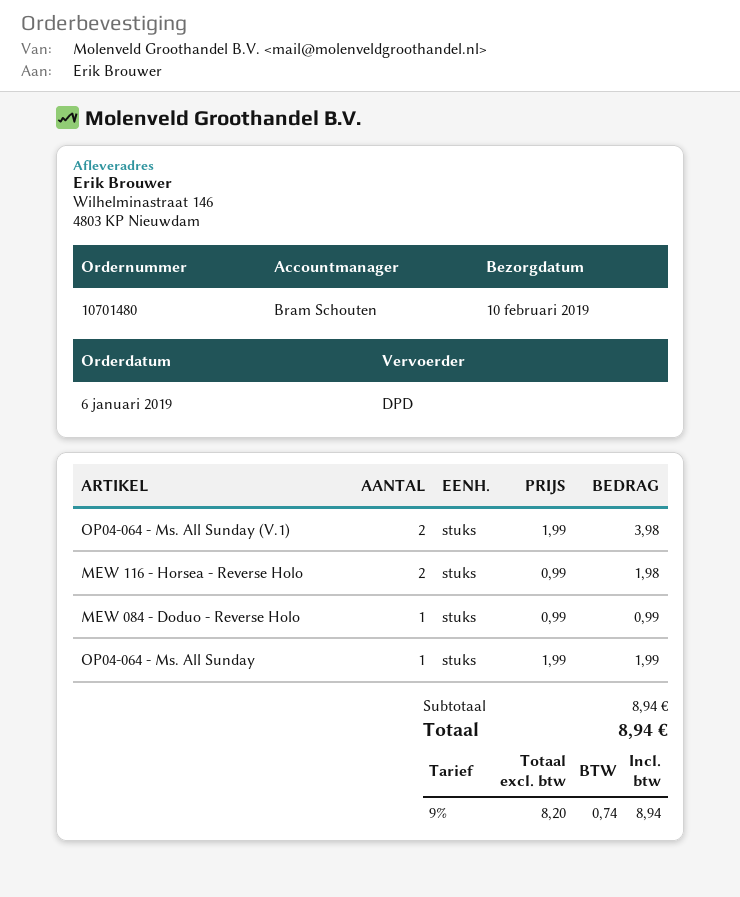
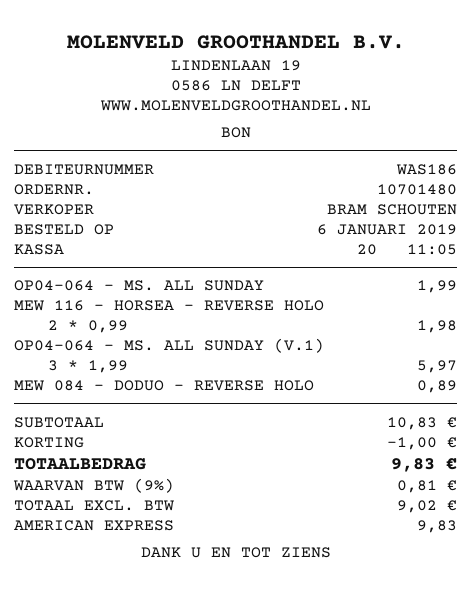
OP04-064 - Ms. All Sunday (V.1): 2 x 1.99 = 3.98 -> 3 x 1.99 = 5.97
MEW 084 - Doduo - Reverse Holo: 1 x 0.99 = 0.99 -> 1 x 0.89 = 0.89
subtotal: 8.94 -> 10.83
discount: none -> 1.00
net: 8.20 -> 9.02
tax: 9% = 0.74 -> 9% = 0.81
total: 8.94 -> 9.83

